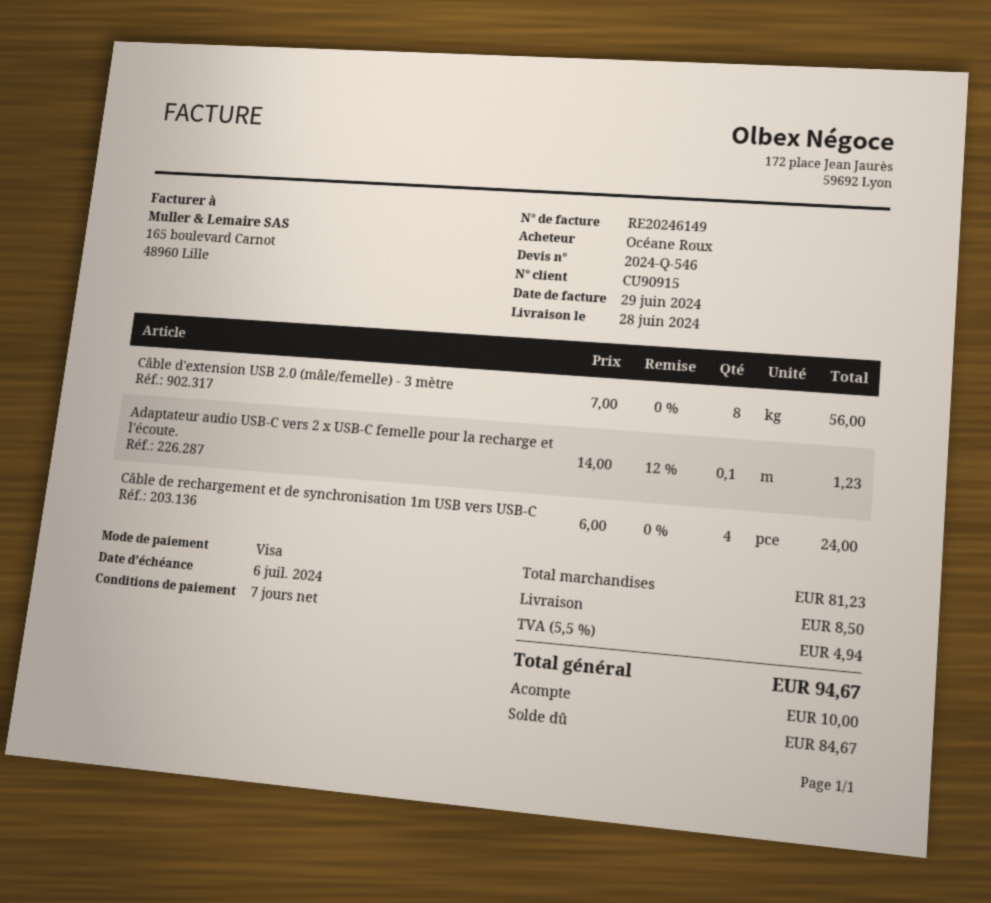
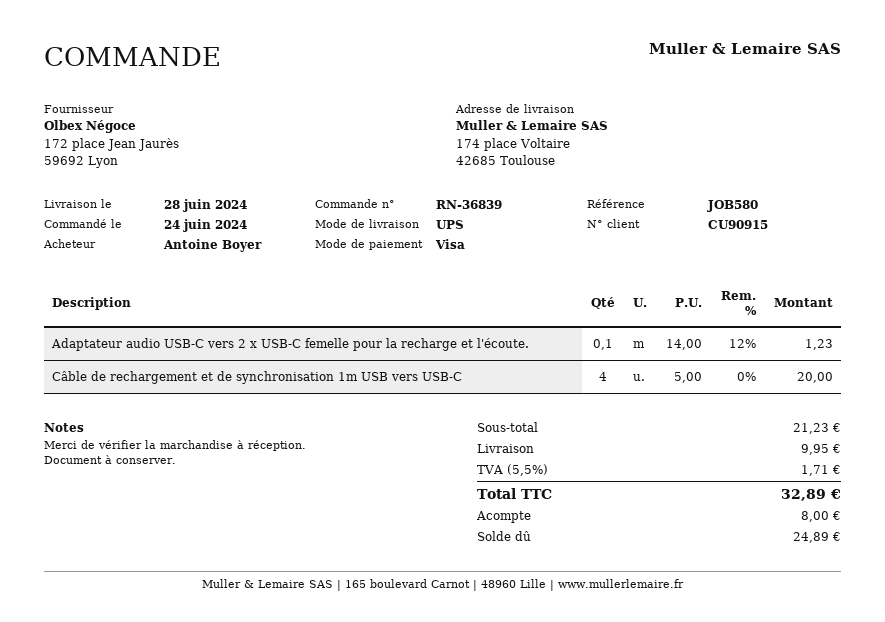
ordered by: Océane Roux -> Antoine Boyer
Câble d'extension USB 2.0 (mâle/femelle) - 3 mètre: 8 x 7.00 = 56.00 -> none
Câble de rechargement et de synchronisation 1m USB vers USB-C: 4 x 6.00 = 24.00 -> 4 x 5.00 = 20.00
subtotal: 81.23 -> 21.23
shipping: 8.50 -> 9.95
tax: 5.5% = 4.94 -> 5.5% = 1.71
total: 94.67 -> 32.89
deposit: 10.00 -> 8.00
balance: 84.67 -> 24.89

